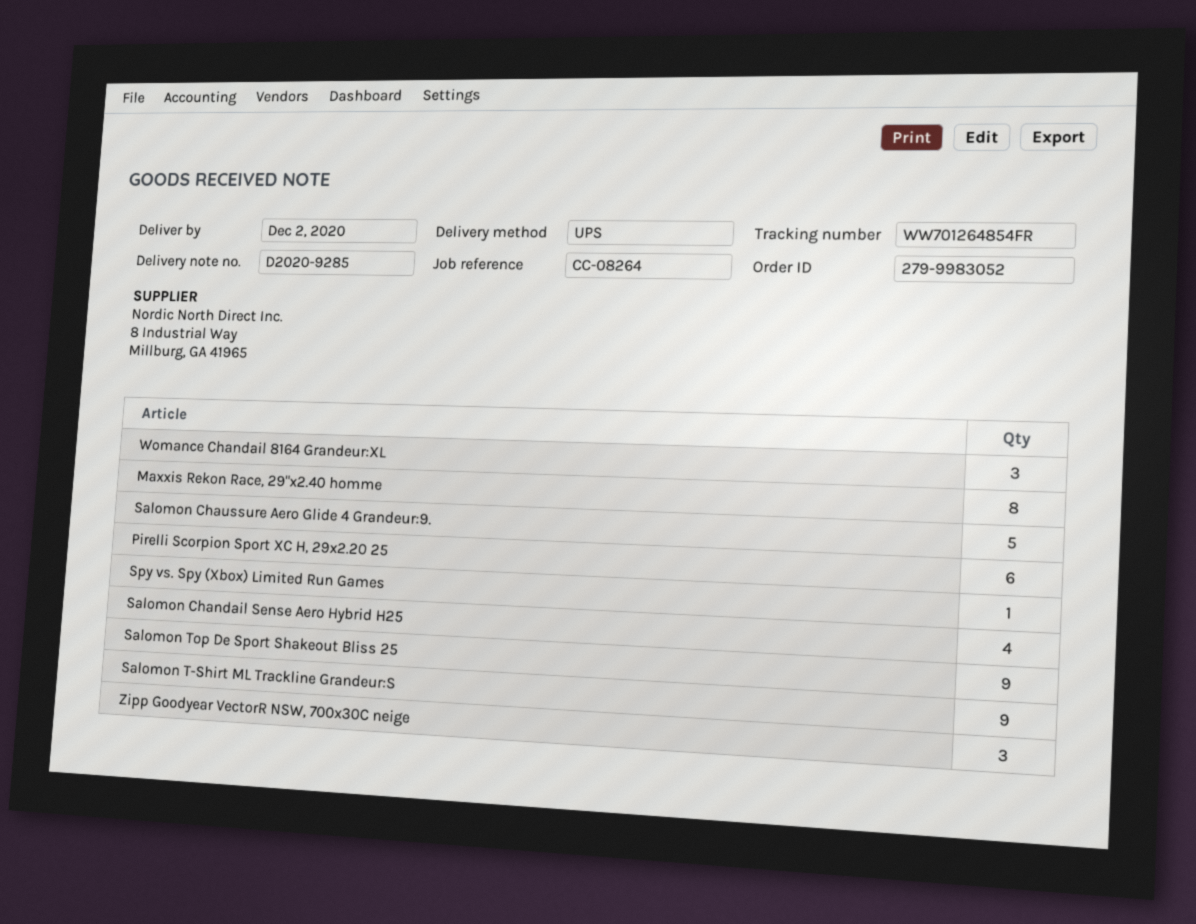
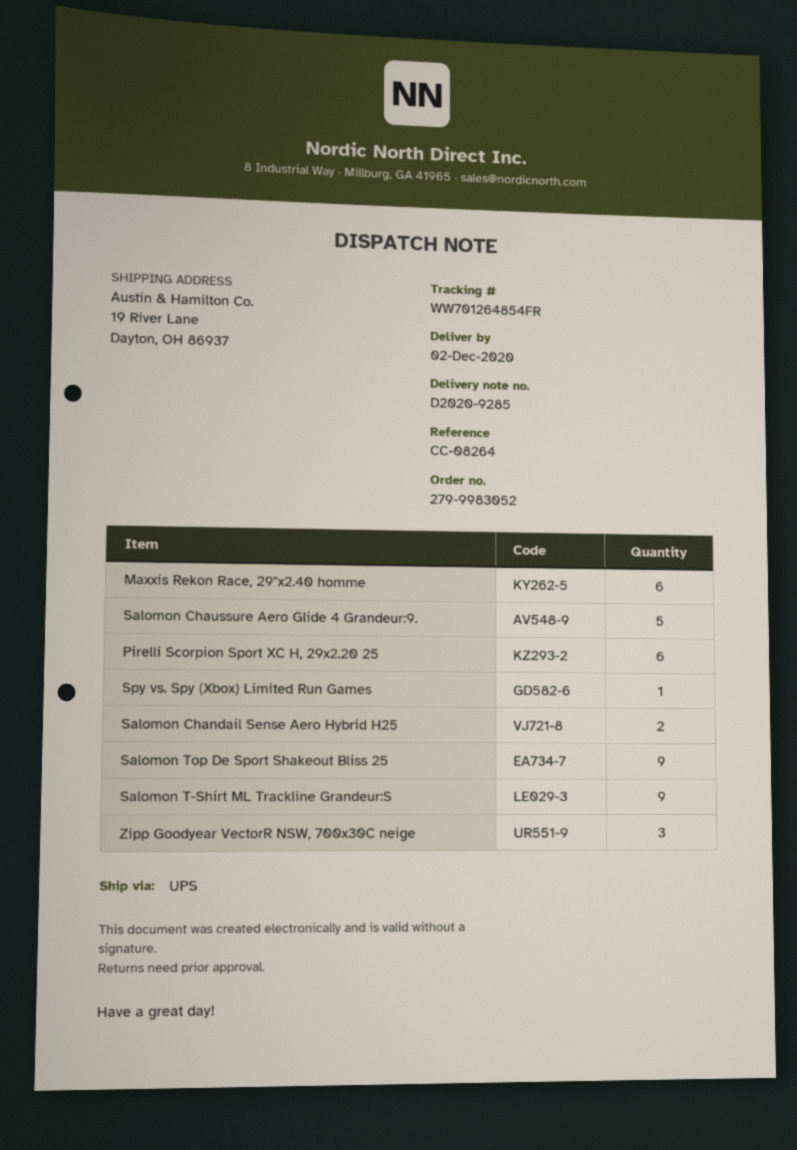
Womance Chandail 8164 Grandeur:XL: 3 -> none
Maxxis Rekon Race, 29"x2.40 homme: 8 -> 6
Salomon Chandail Sense Aero Hybrid H25: 4 -> 2

